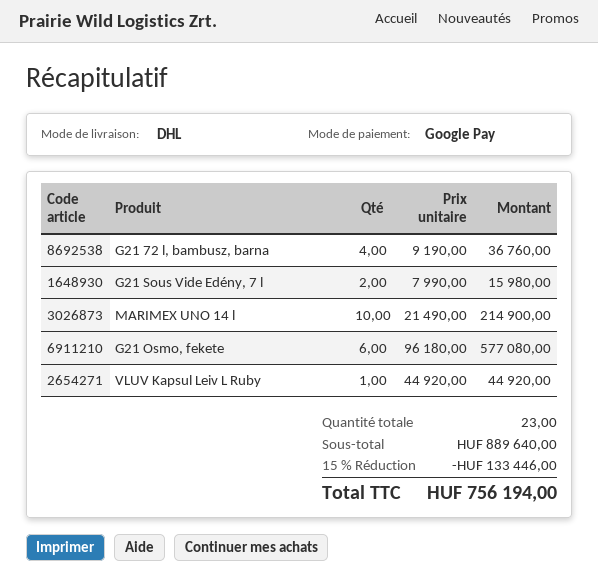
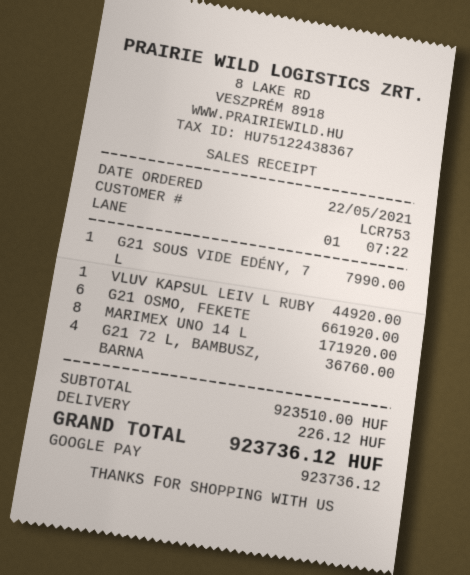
G21 Sous Vide Edény, 7 l: 2 for 15980.00 -> 1 for 7990.00
MARIMEX UNO 14 l: 10 for 214900.00 -> 8 for 171920.00
G21 Osmo, fekete: 6 for 577080.00 -> 6 for 661920.00
subtotal: 889640.00 -> 923510.00
discount: 15% = 133446.00 -> none
shipping: none -> 226.12
total: 756194.00 -> 923736.12

